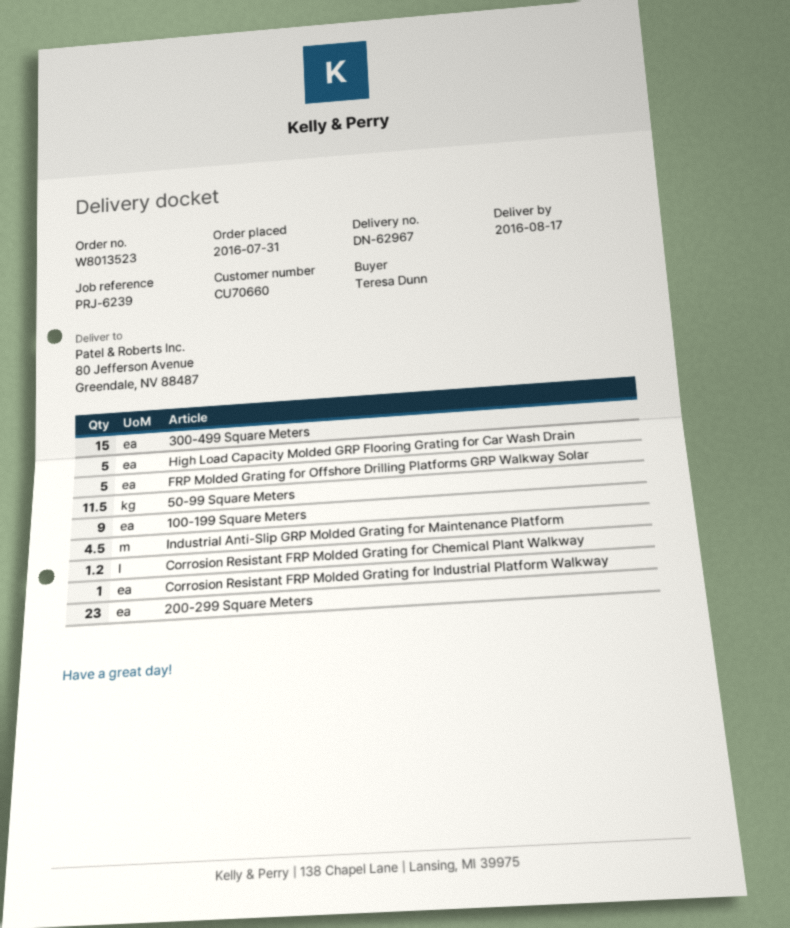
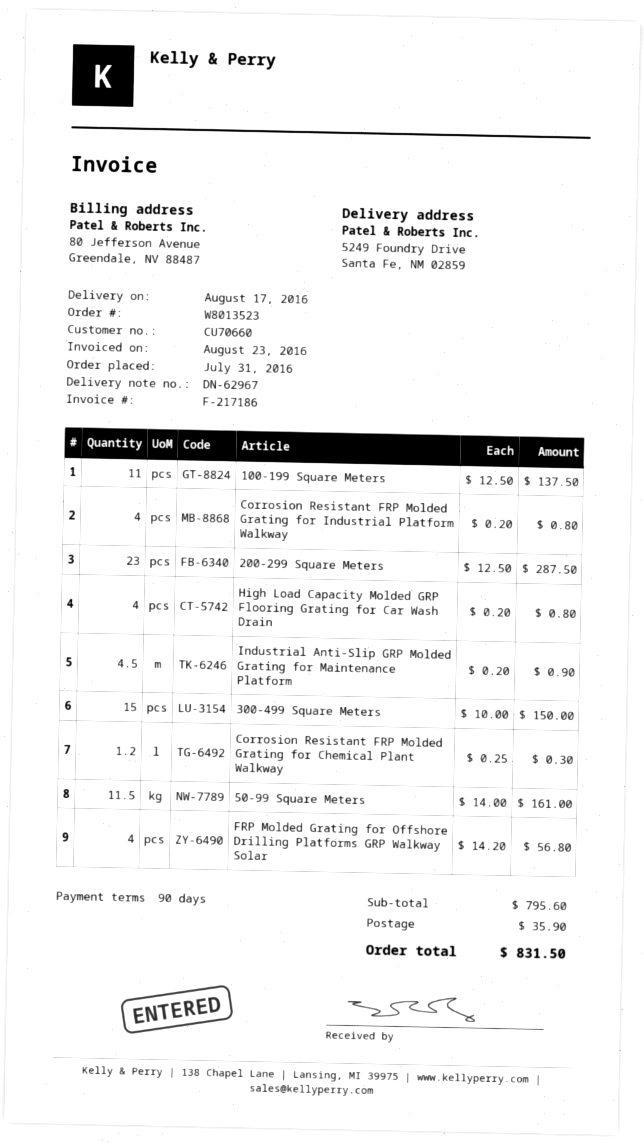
ship to: 80 Jefferson Avenue, Greendale, NV 88487 -> 5249 Foundry Drive, Santa Fe, NM 02859
High Load Capacity Molded GRP Flooring Grating for Car Wash Drain: 5 -> 4
FRP Molded Grating for Offshore Drilling Platforms GRP Walkway Solar: 5 -> 4
100-199 Square Meters: 9 -> 11
Corrosion Resistant FRP Molded Grating for Industrial Platform Walkway: 1 -> 4

